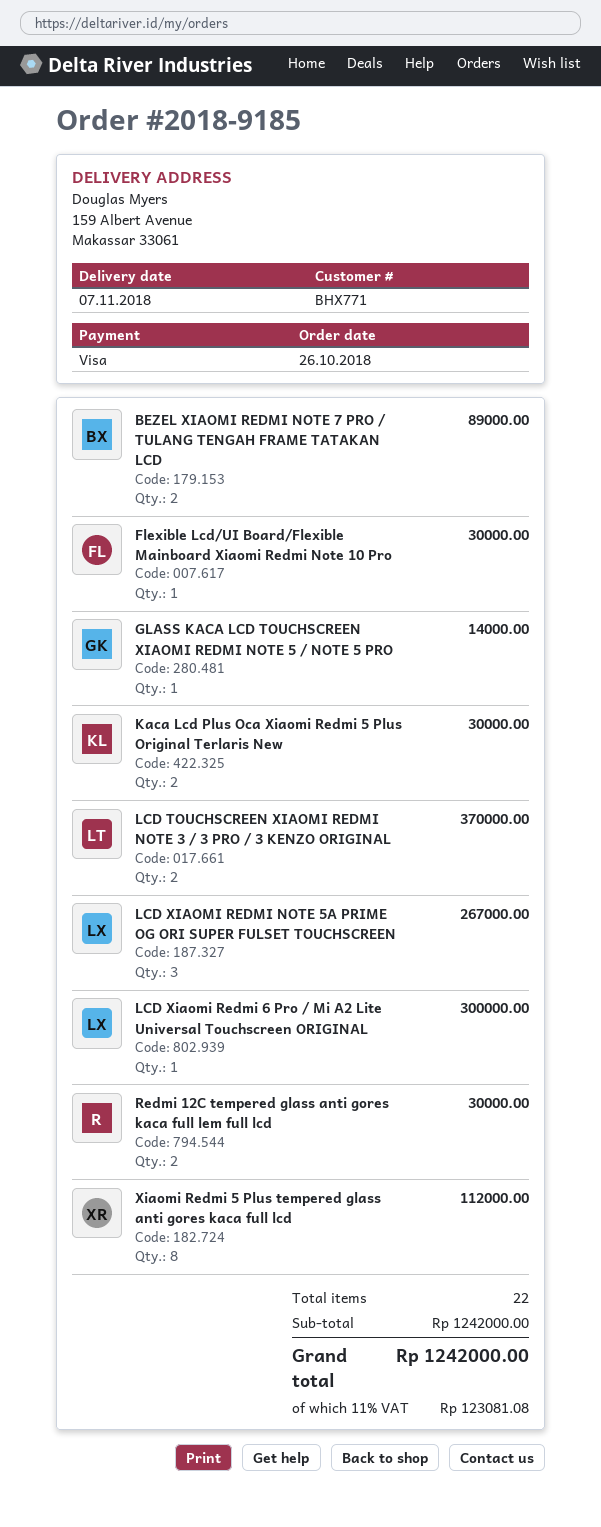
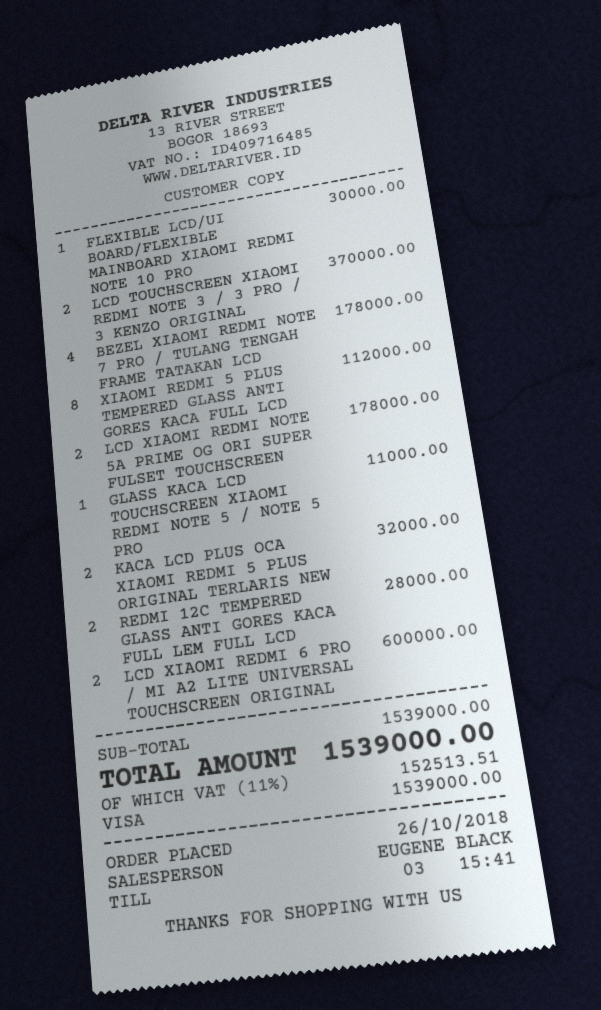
BEZEL XIAOMI REDMI NOTE 7 PRO / TULANG TENGAH FRAME TATAKAN LCD: 2 for 89000.00 -> 4 for 178000.00
GLASS KACA LCD TOUCHSCREEN XIAOMI REDMI NOTE 5 / NOTE 5 PRO: 1 for 14000.00 -> 1 for 11000.00
Kaca Lcd Plus Oca Xiaomi Redmi 5 Plus Original Terlaris New: 2 for 30000.00 -> 2 for 32000.00
LCD XIAOMI REDMI NOTE 5A PRIME OG ORI SUPER FULSET TOUCHSCREEN: 3 for 267000.00 -> 2 for 178000.00
LCD Xiaomi Redmi 6 Pro / Mi A2 Lite Universal Touchscreen ORIGINAL: 1 for 300000.00 -> 2 for 600000.00
Redmi 12C tempered glass anti gores kaca full lem full lcd: 2 for 30000.00 -> 2 for 28000.00
subtotal: 1242000.00 -> 1539000.00
tax: 11% = 123081.08 -> 11% = 152513.51
total: 1242000.00 -> 1539000.00

